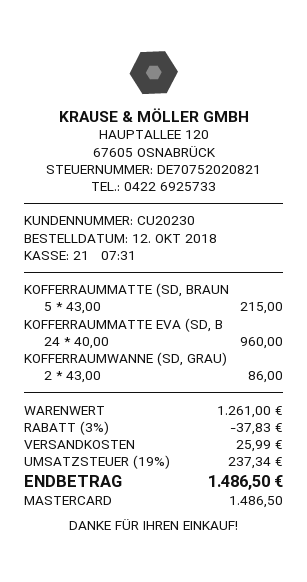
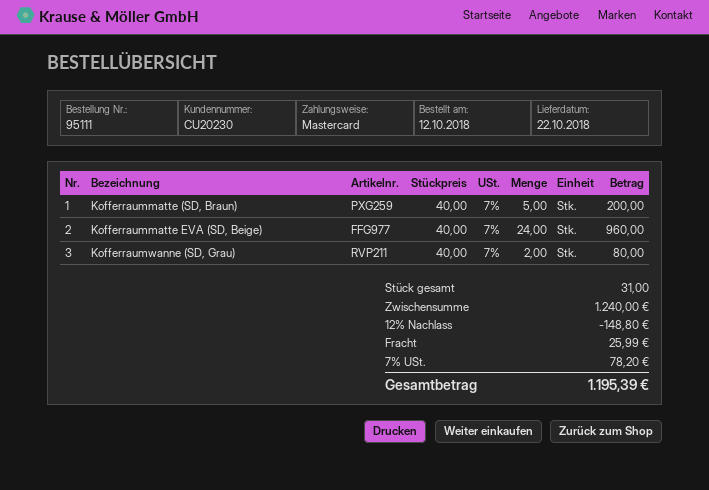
KOFFERRAUMMATTE (SD, BRAUN: 5 x 43.00 = 215.00 -> 5 x 40.00 = 200.00
KOFFERRAUMWANNE (SD, GRAU): 2 x 43.00 = 86.00 -> 2 x 40.00 = 80.00
subtotal: 1261.00 -> 1240.00
discount: 3% = 37.83 -> 12% = 148.80
tax: 19% = 237.34 -> 7% = 78.20
total: 1486.50 -> 1195.39

